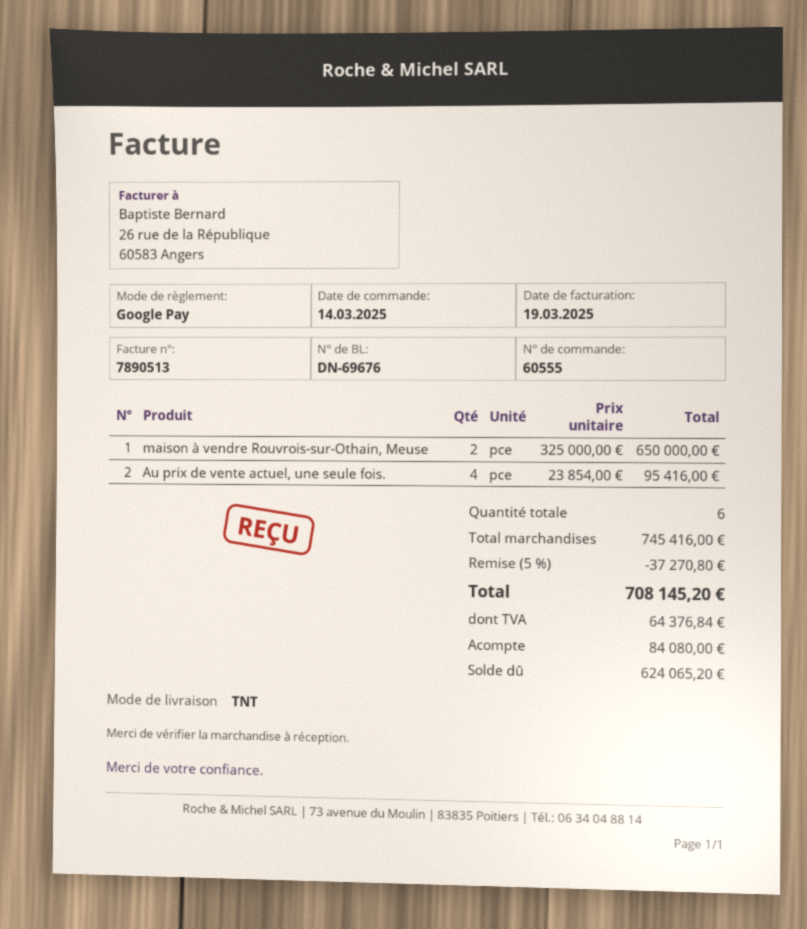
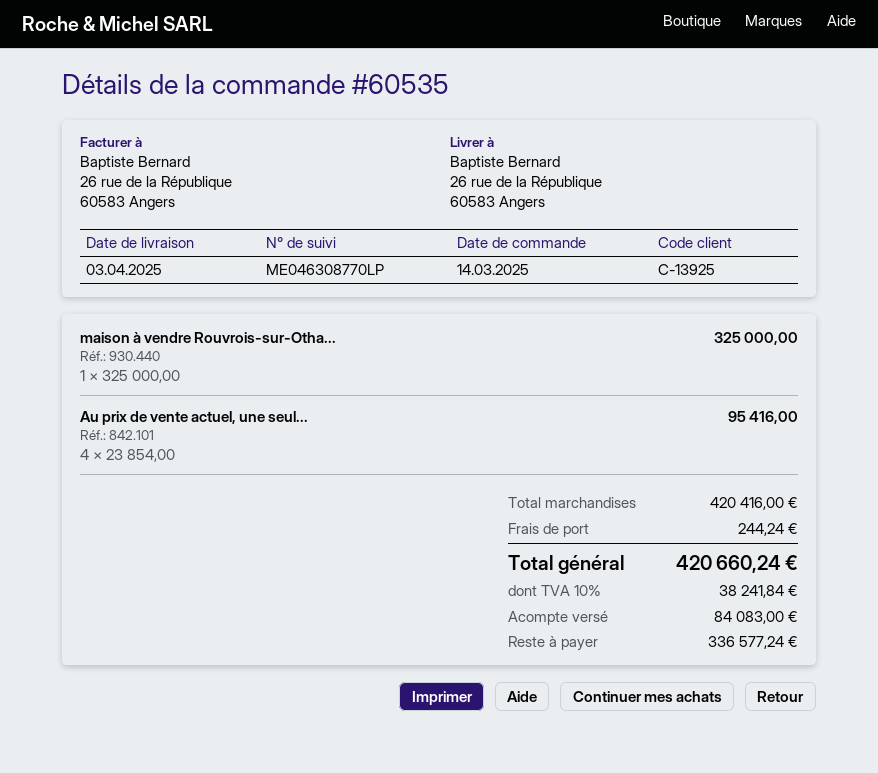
order number: 60555 -> 60535
maison à vendre Rouvrois-sur-Othain, Meuse: 2 x 325000.00 = 650000.00 -> 1 x 325000.00 = 325000.00
subtotal: 745416.00 -> 420416.00
discount: 5% = 37270.80 -> none
shipping: none -> 244.24
tax: 64376.84 -> 38241.84
total: 708145.20 -> 420660.24
deposit: 84080.00 -> 84083.00
balance: 624065.20 -> 336577.24

